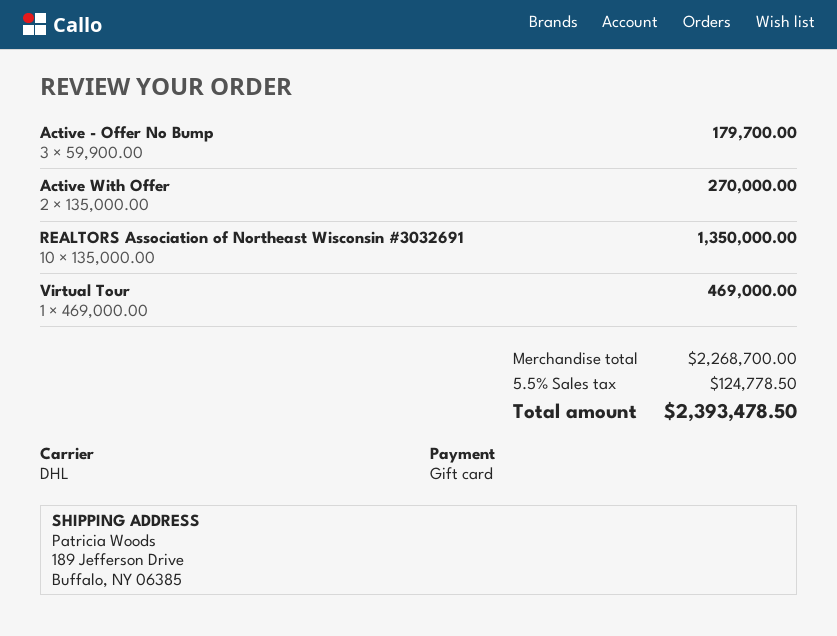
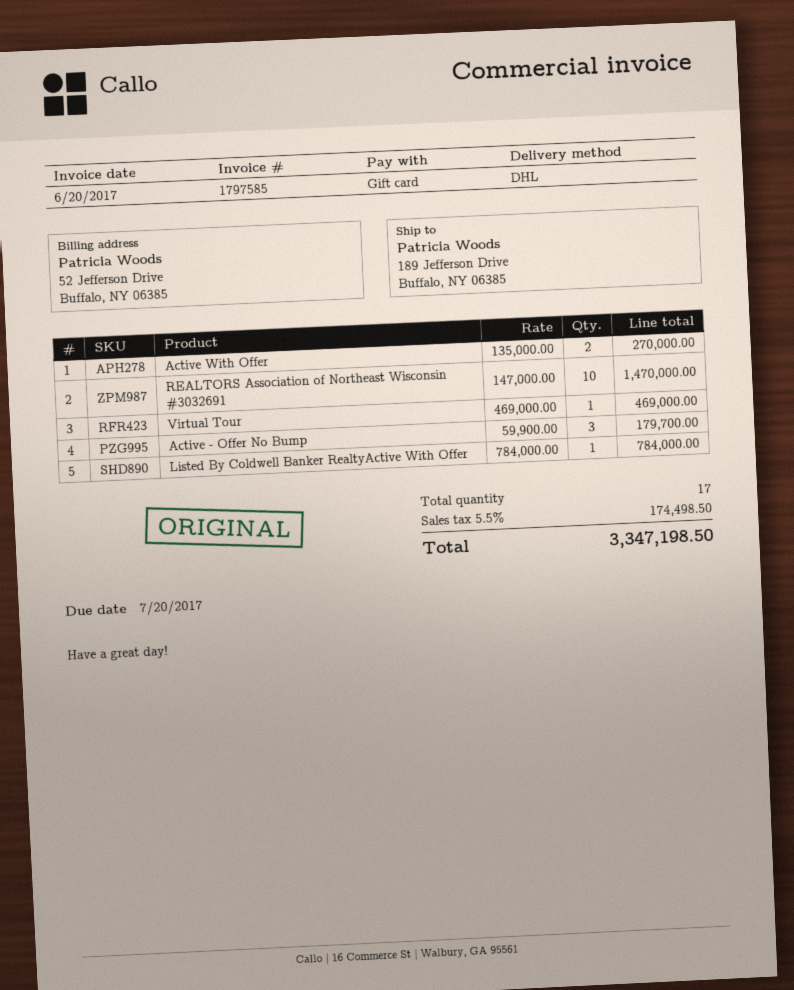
REALTORS Association of Northeast Wisconsin #3032691: 10 x 135000.00 = 1350000.00 -> 10 x 147000.00 = 1470000.00
Listed By Coldwell Banker RealtyActive With Offer: none -> 1 x 784000.00 = 784000.00
tax: 5.5% = 124778.50 -> 5.5% = 174498.50
total: 2393478.50 -> 3347198.50

